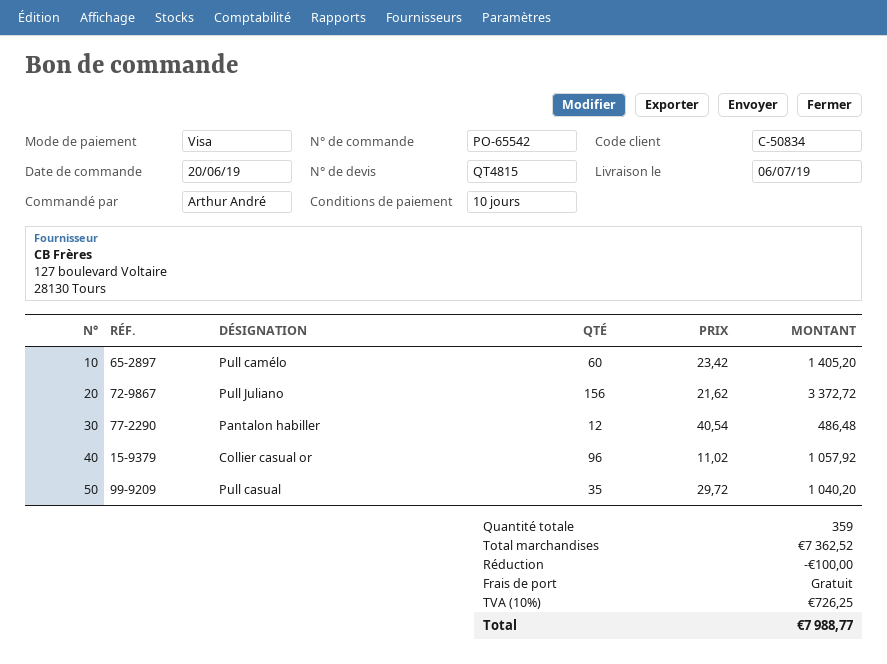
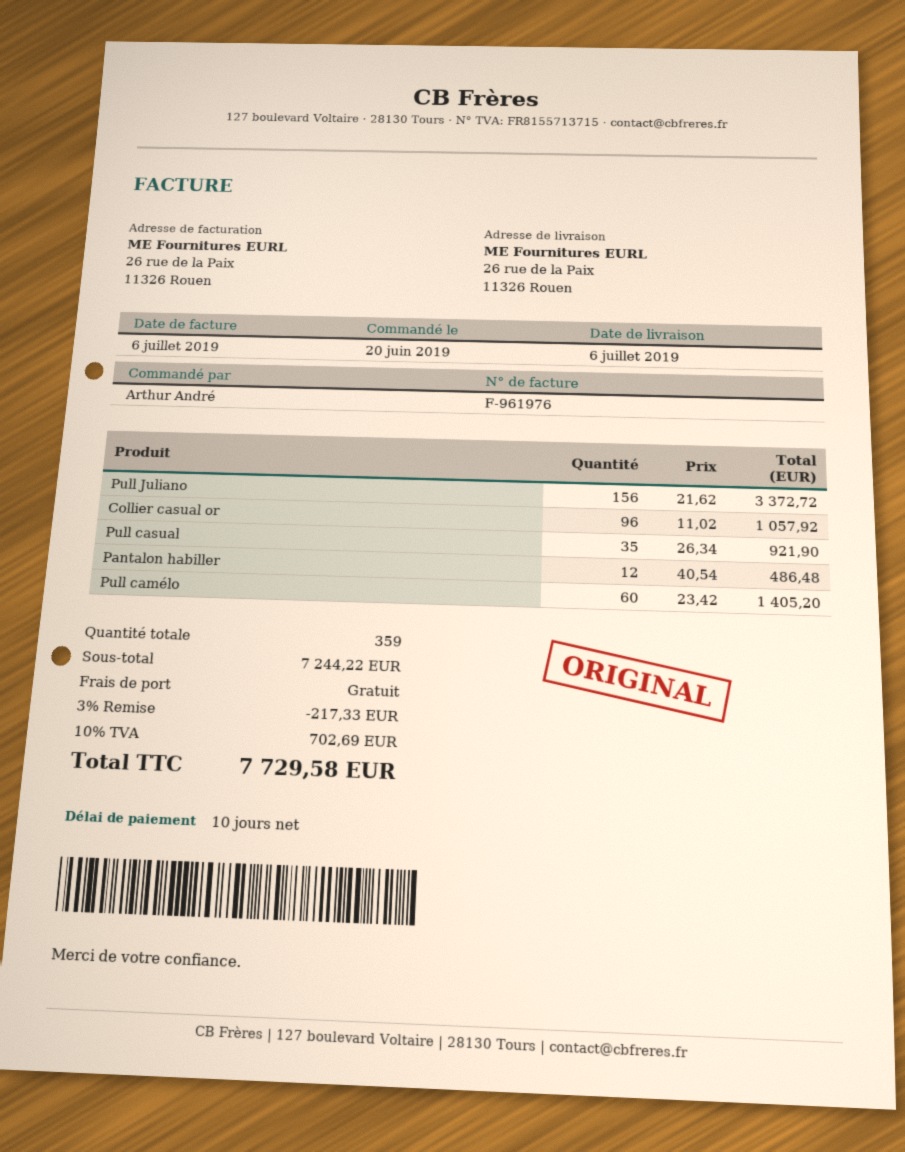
Pull casual: 35 x 29.72 = 1040.20 -> 35 x 26.34 = 921.90
subtotal: 7362.52 -> 7244.22
discount: 100.00 -> 217.33
tax: 10% = 726.25 -> 10% = 702.69
total: 7988.77 -> 7729.58

